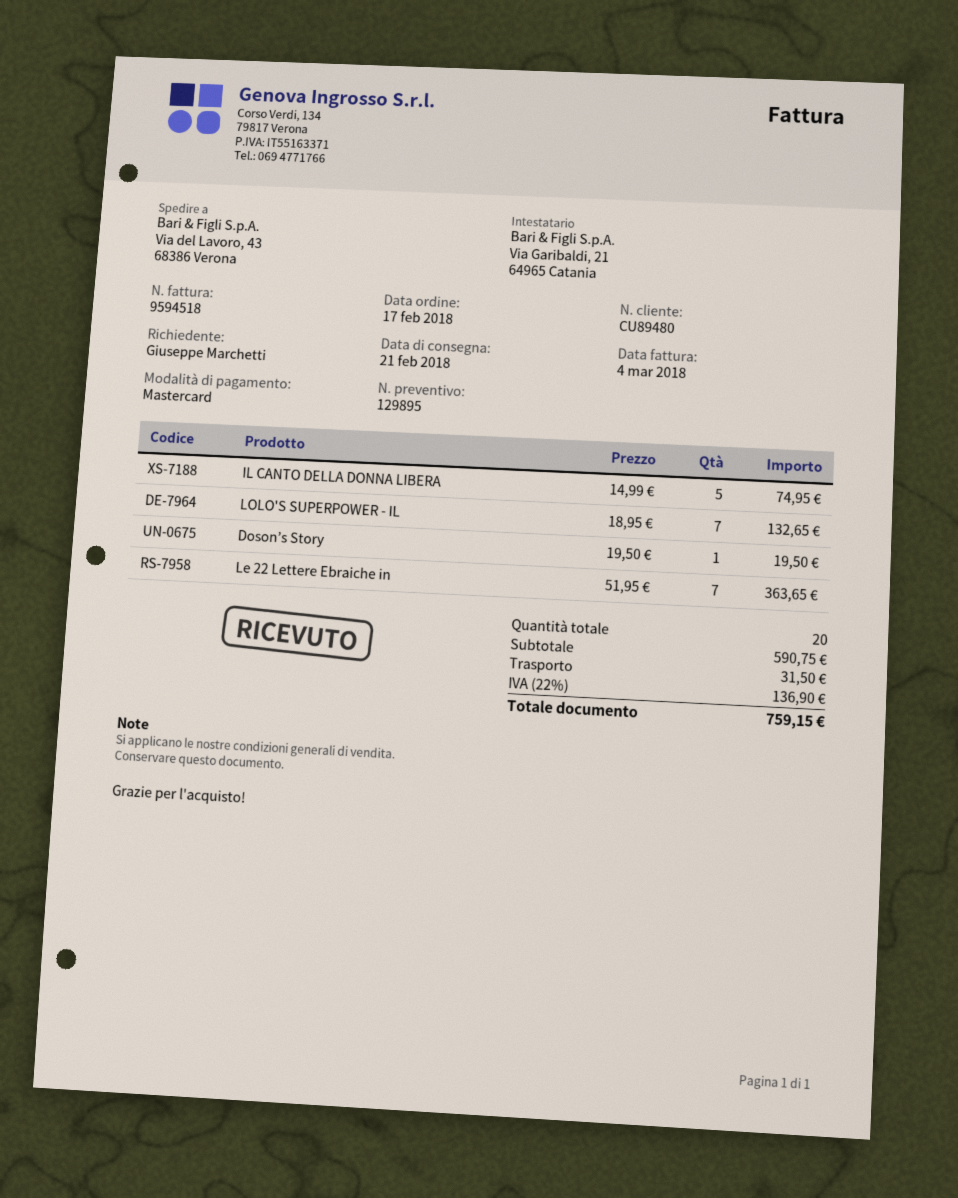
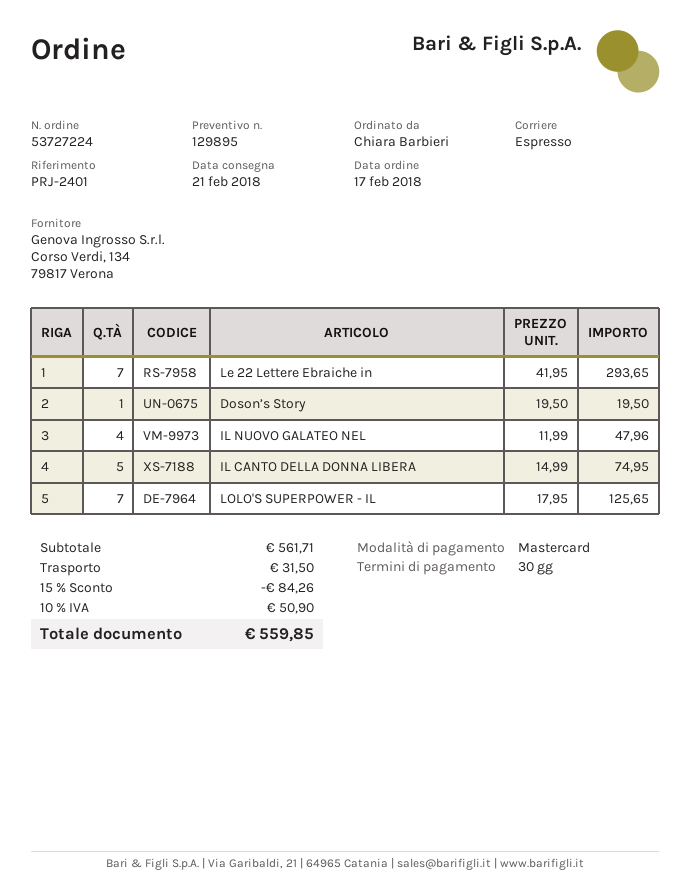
ordered by: Giuseppe Marchetti -> Chiara Barbieri
LOLO'S SUPERPOWER - IL: 7 x 18.95 = 132.65 -> 7 x 17.95 = 125.65
Le 22 Lettere Ebraiche in: 7 x 51.95 = 363.65 -> 7 x 41.95 = 293.65
IL NUOVO GALATEO NEL: none -> 4 x 11.99 = 47.96
subtotal: 590.75 -> 561.71
discount: none -> 15% = 84.26
tax: 22% = 136.90 -> 10% = 50.90
total: 759.15 -> 559.85

